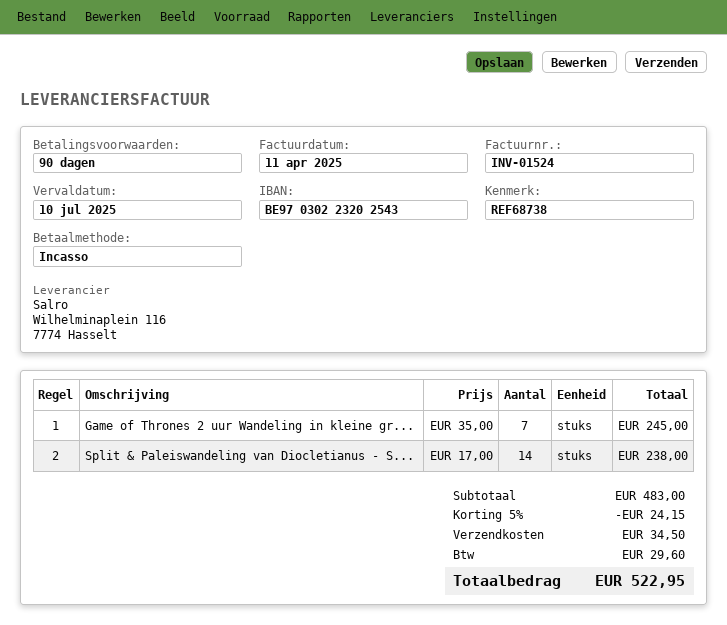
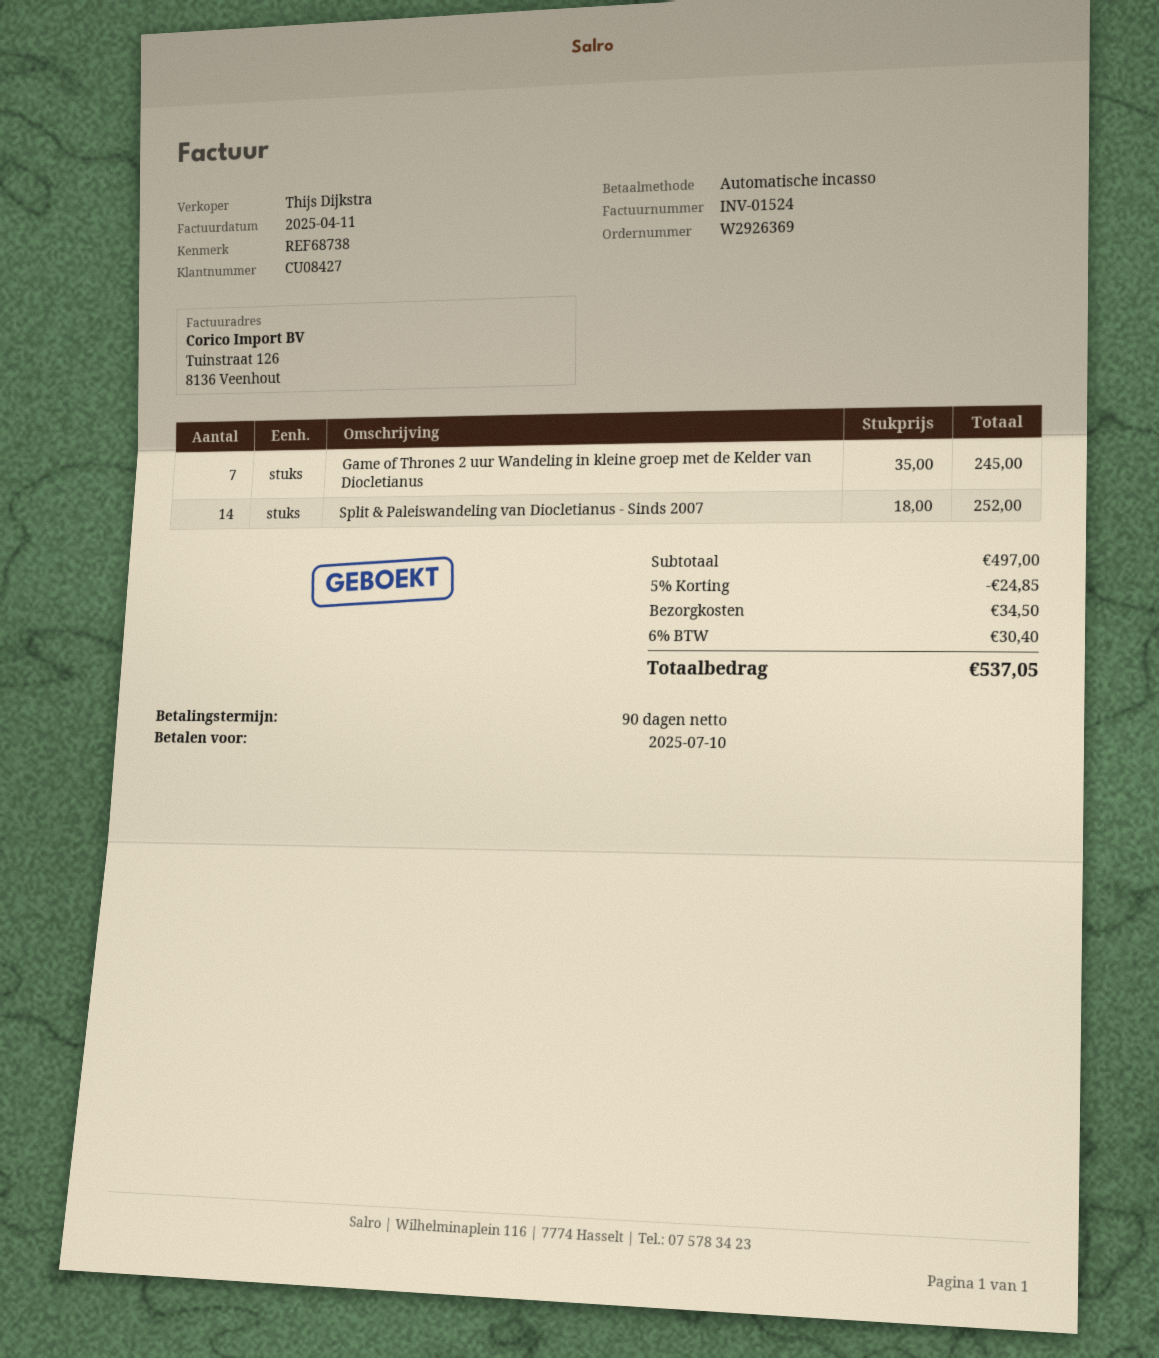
Split & Paleiswandeling van Diocletianus - S...: 14 x 17.00 = 238.00 -> 14 x 18.00 = 252.00
subtotal: 483.00 -> 497.00
discount: 5% = 24.15 -> 5% = 24.85
tax: 29.60 -> 30.40
total: 522.95 -> 537.05

